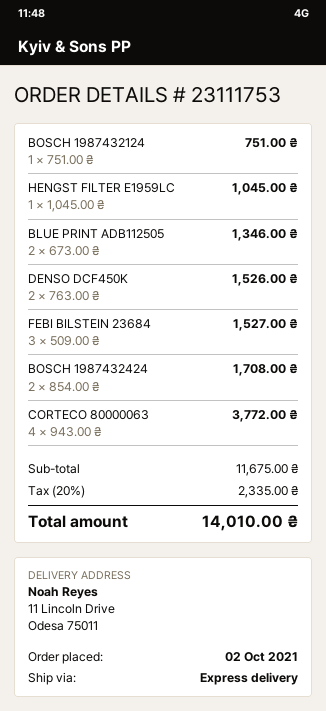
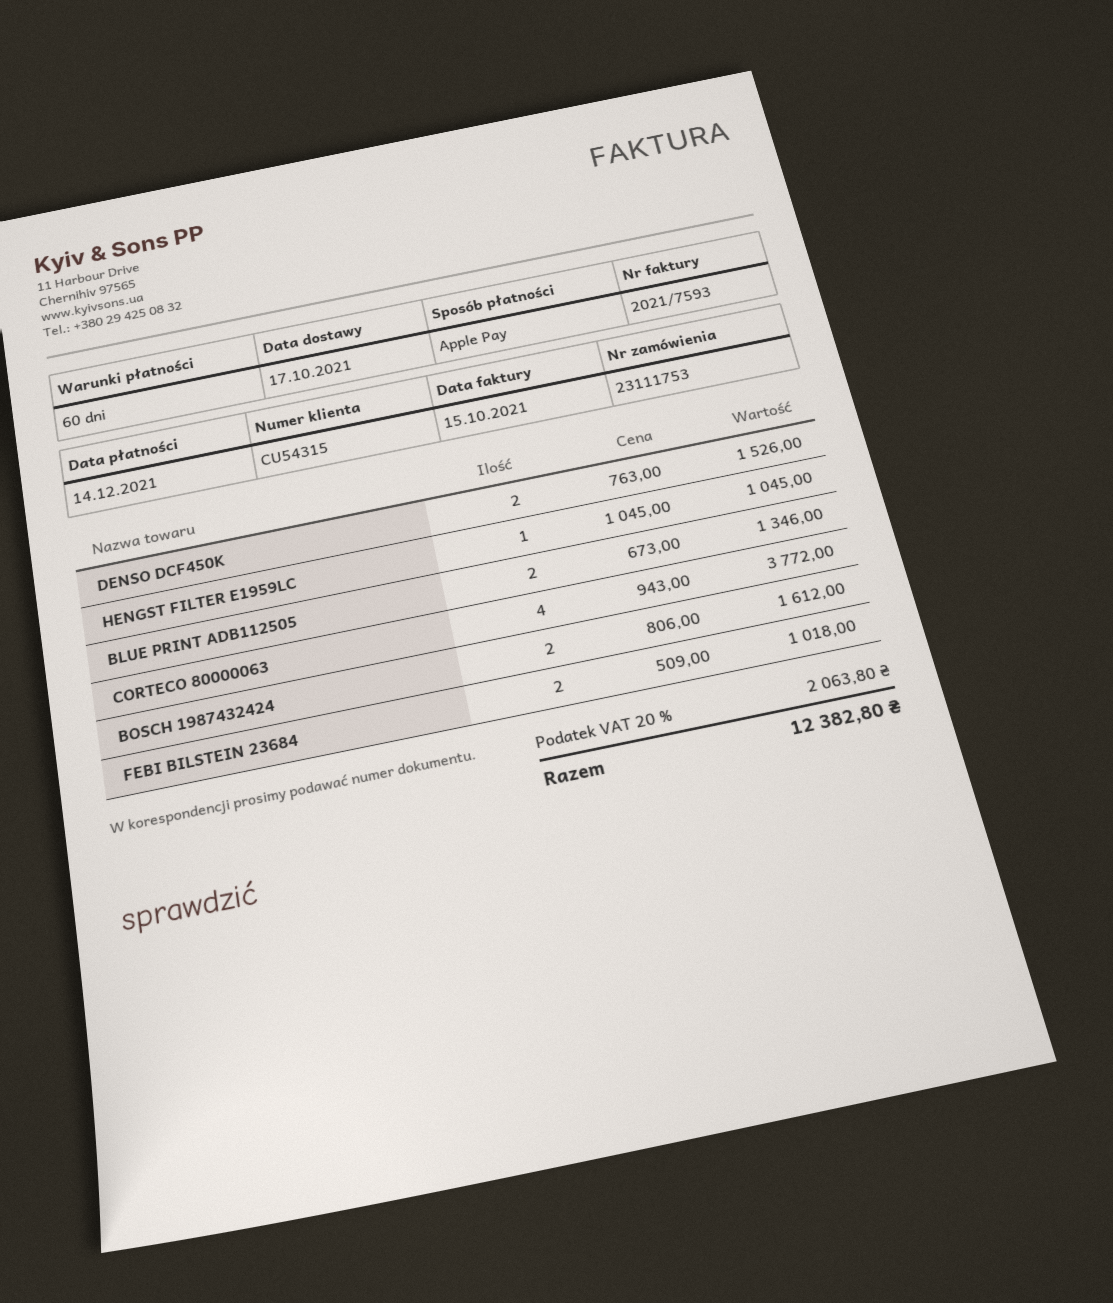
BOSCH 1987432124: 1 x 751.00 = 751.00 -> none
FEBI BILSTEIN 23684: 3 x 509.00 = 1527.00 -> 2 x 509.00 = 1018.00
BOSCH 1987432424: 2 x 854.00 = 1708.00 -> 2 x 806.00 = 1612.00
tax: 20% = 2335.00 -> 20% = 2063.80
total: 14010.00 -> 12382.80

